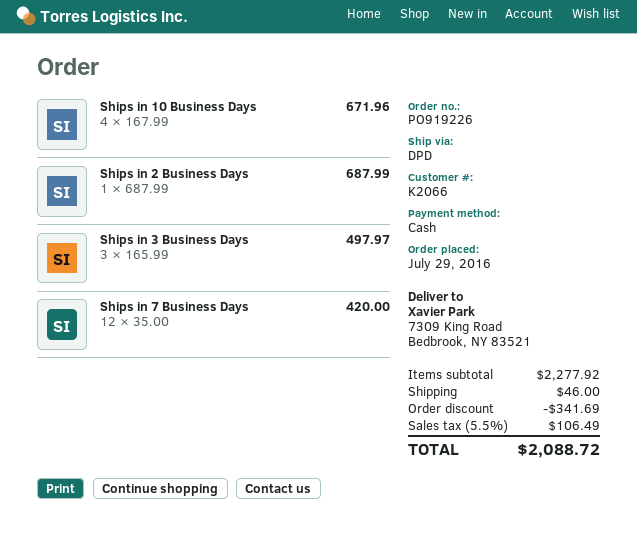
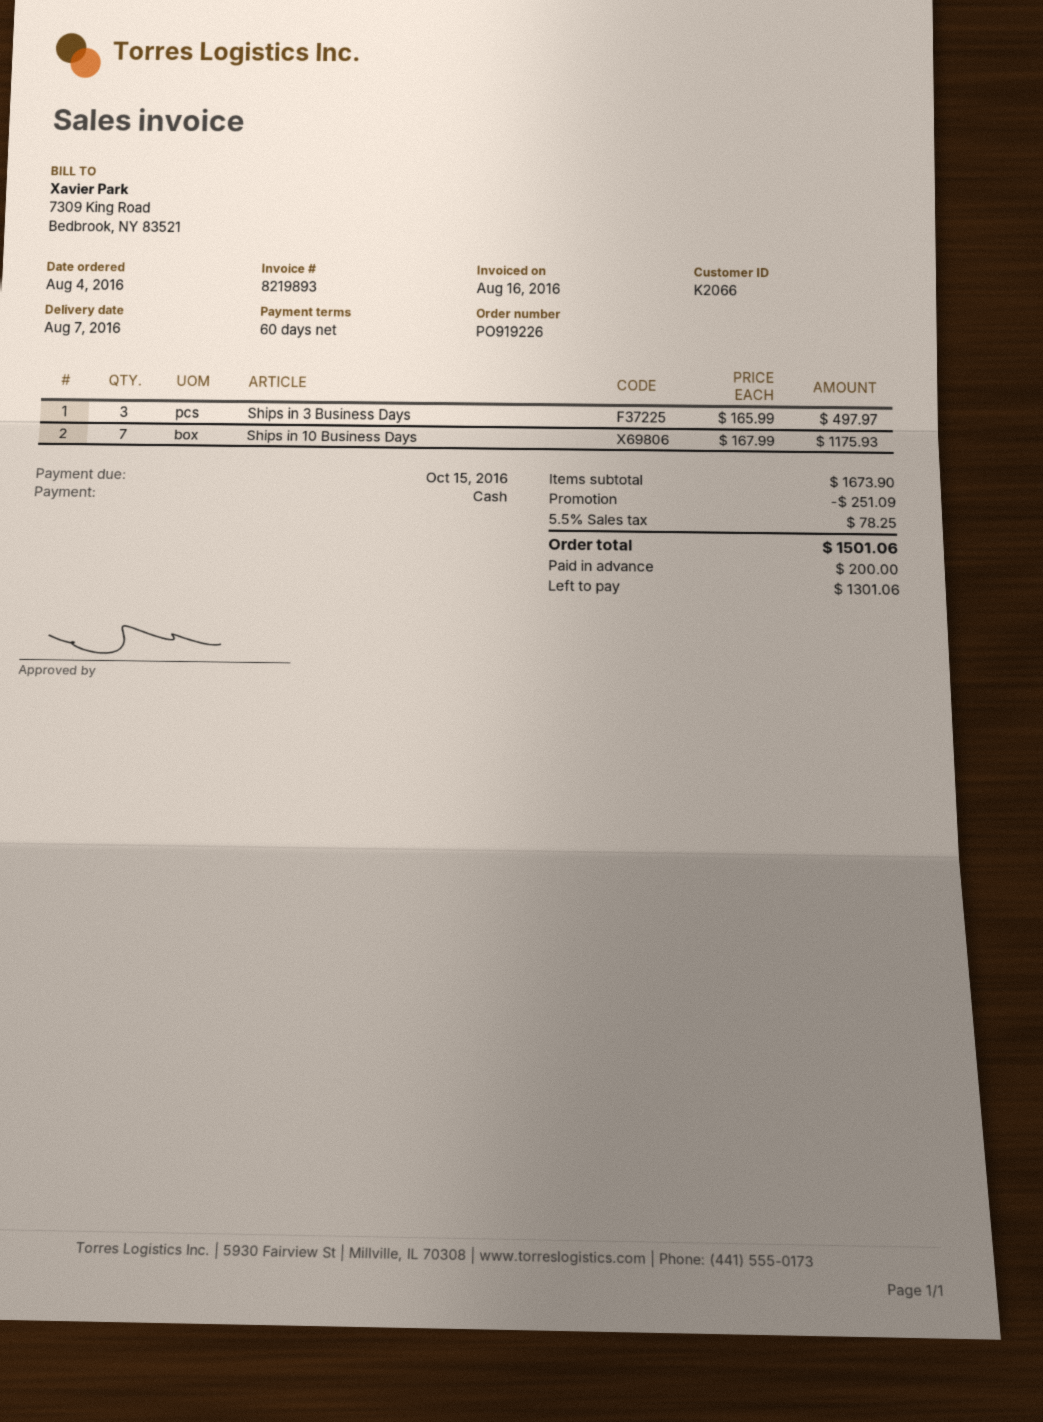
order date: 2016-07-29 -> 2016-08-04
Ships in 10 Business Days: 4 x 167.99 = 671.96 -> 7 x 167.99 = 1175.93
Ships in 2 Business Days: 1 x 687.99 = 687.99 -> none
Ships in 7 Business Days: 12 x 35.00 = 420.00 -> none
subtotal: 2277.92 -> 1673.90
discount: 341.69 -> 251.09
shipping: 46.00 -> none
tax: 5.5% = 106.49 -> 5.5% = 78.25
total: 2088.72 -> 1501.06

